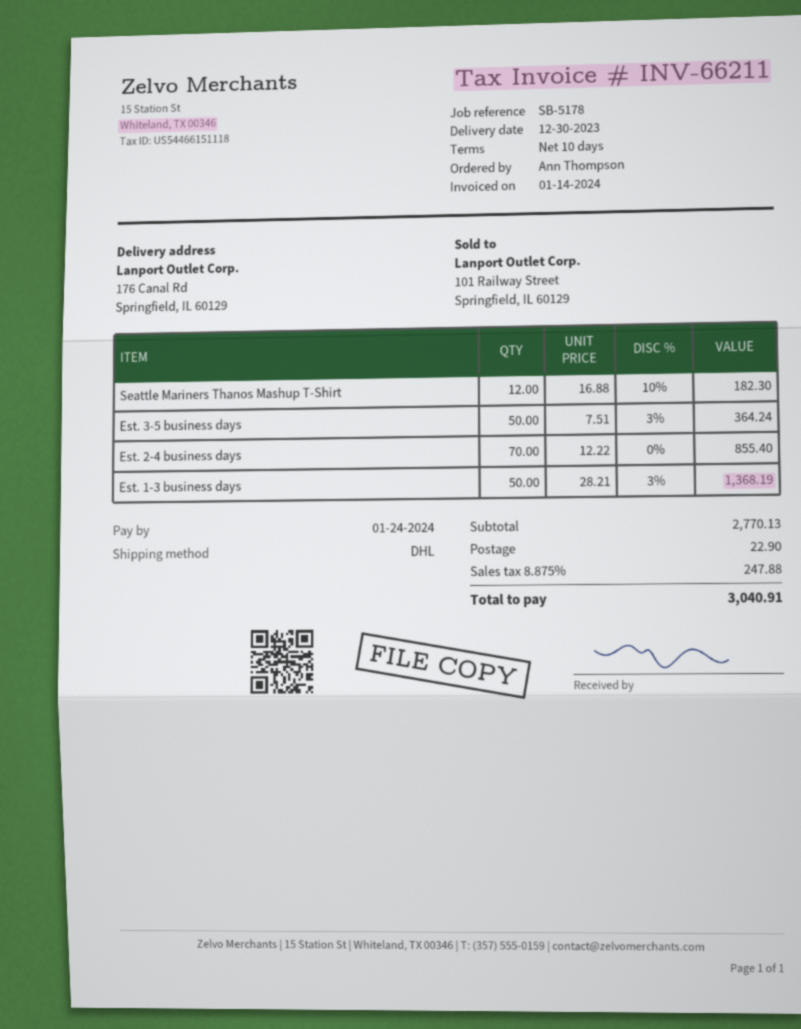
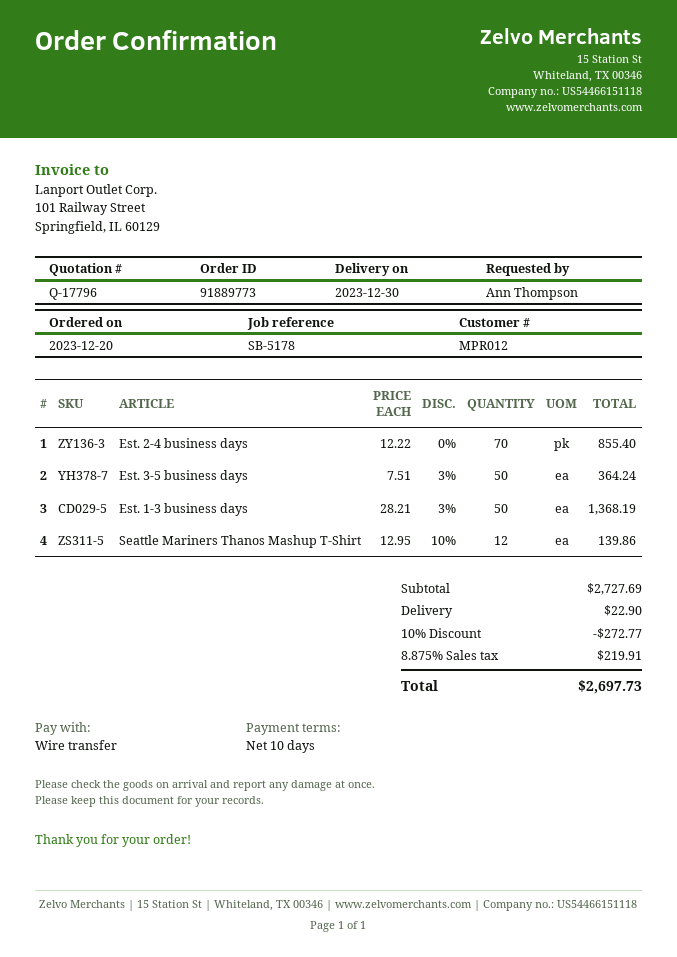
Seattle Mariners Thanos Mashup T-Shirt: 12 x 16.88 - 10% = 182.30 -> 12 x 12.95 - 10% = 139.86
subtotal: 2770.13 -> 2727.69
discount: none -> 10% = 272.77
tax: 8.875% = 247.88 -> 8.875% = 219.91
total: 3040.91 -> 2697.73

